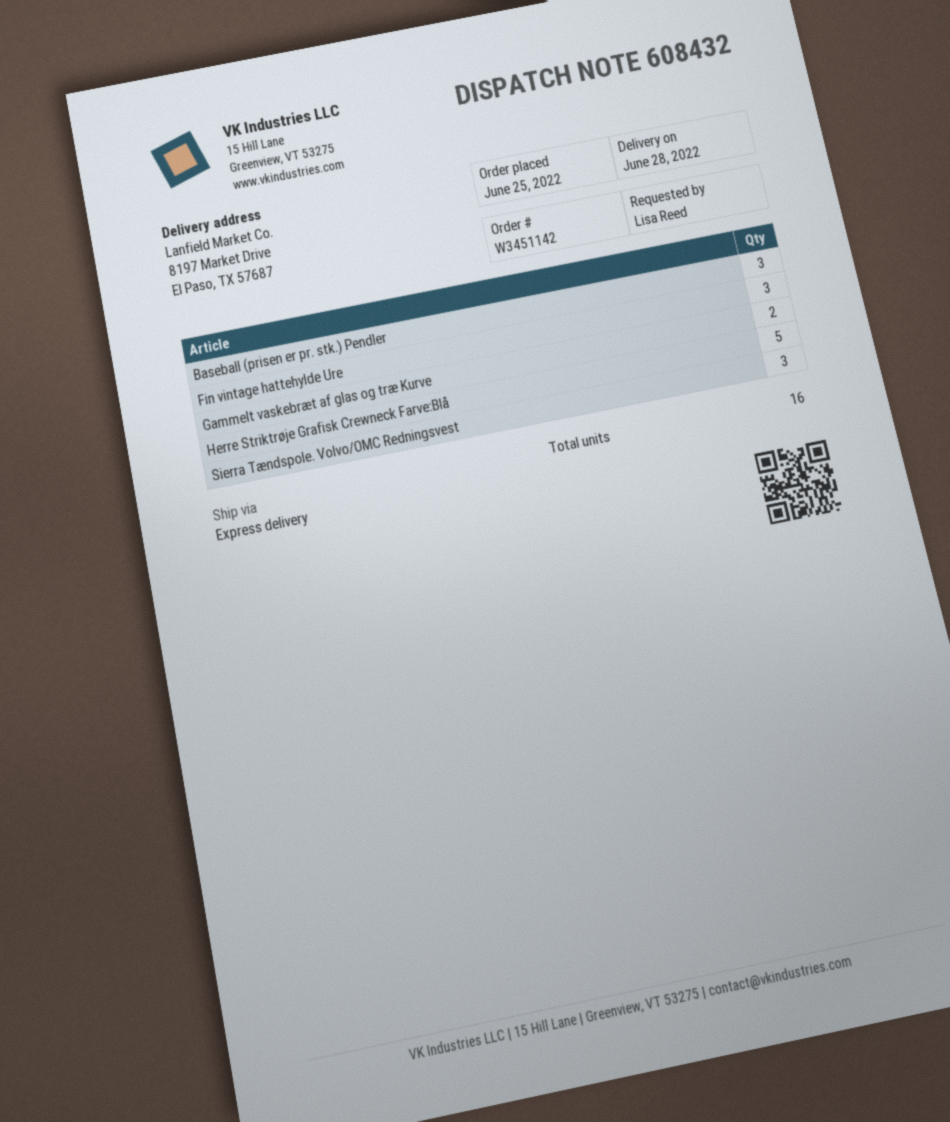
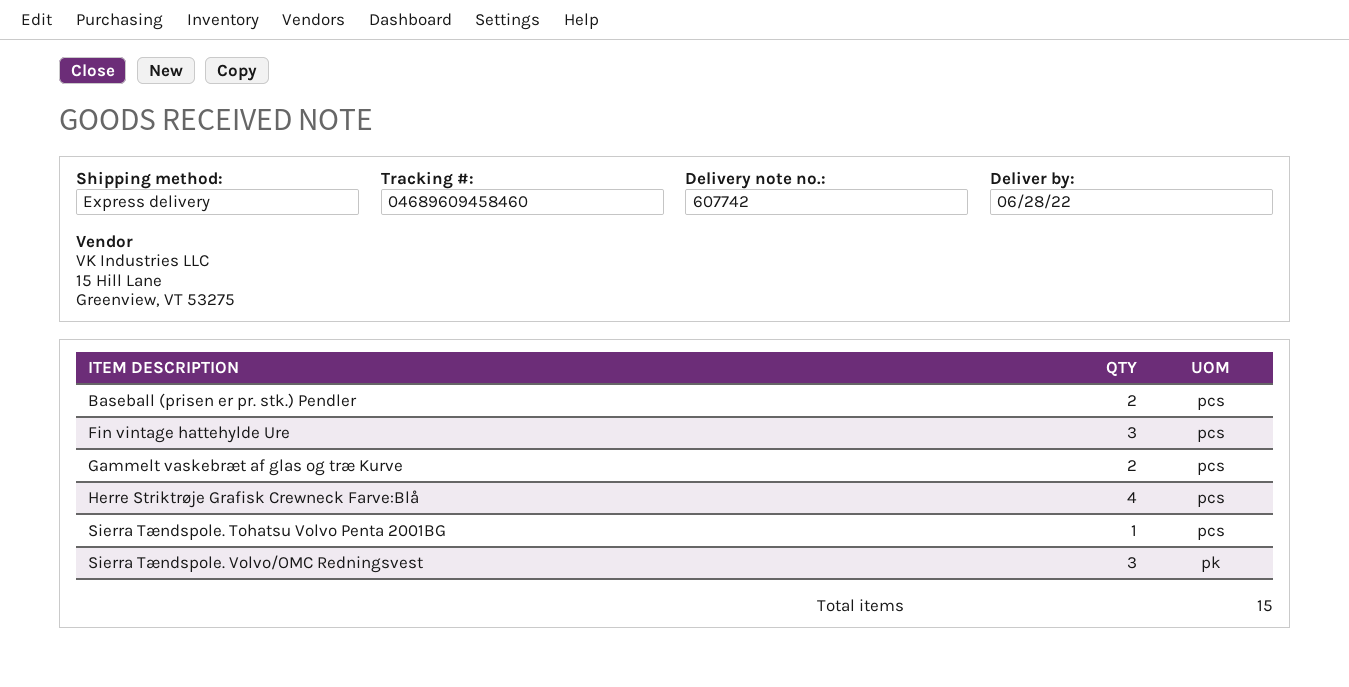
delivery note number: 608432 -> 607742
Baseball (prisen er pr. stk.) Pendler: 3 -> 2
Herre Striktrøje Grafisk Crewneck Farve:Blå: 5 -> 4
Sierra Tændspole. Tohatsu Volvo Penta 2001BG: none -> 1
total quantity: 16 -> 15

